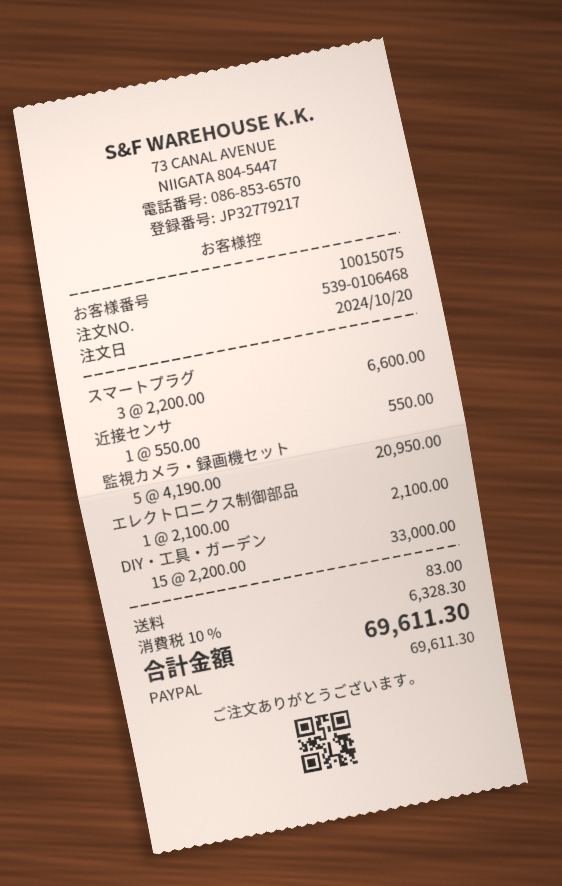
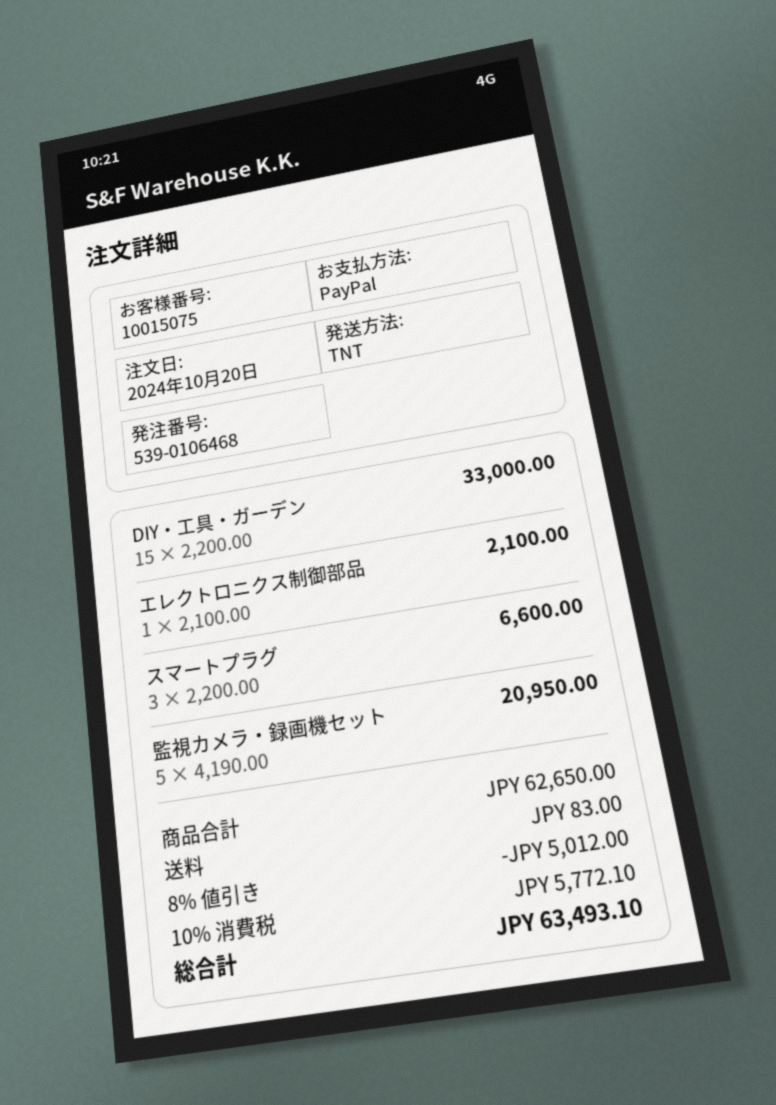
近接センサ: 1 x 550.00 = 550.00 -> none
discount: none -> 8% = 5012.00
tax: 10% = 6328.30 -> 10% = 5772.10
total: 69611.30 -> 63493.10

